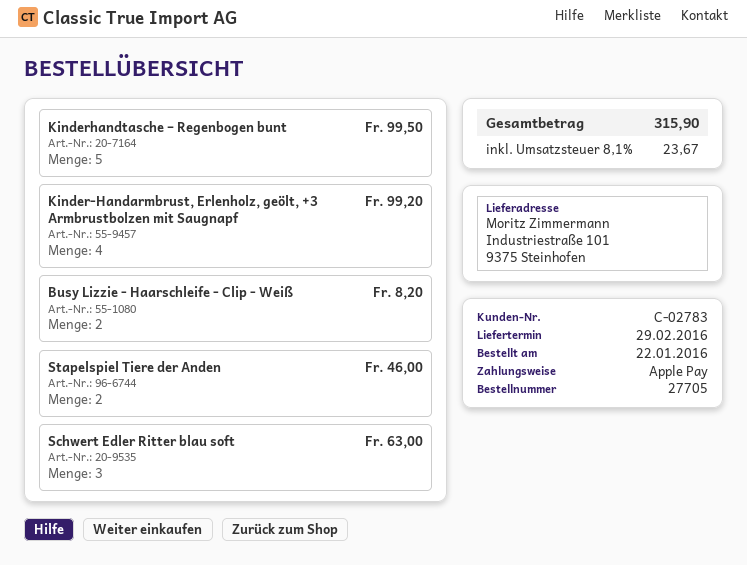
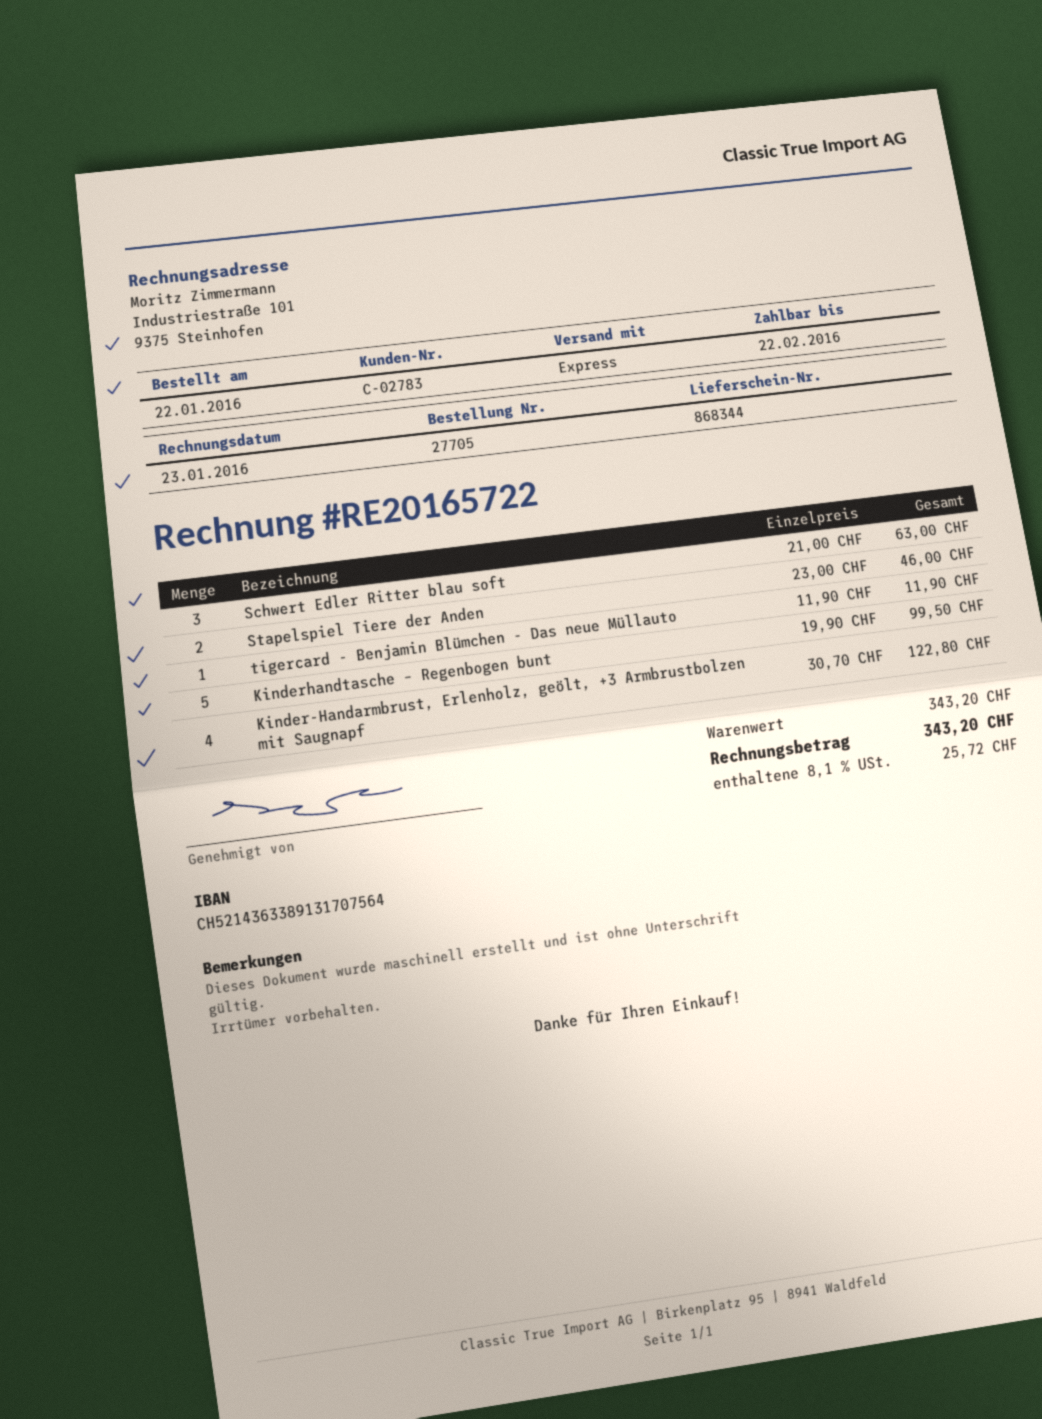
Kinder-Handarmbrust, Erlenholz, geölt, +3 Armbrustbolzen mit Saugnapf: 4 for 99.20 -> 4 for 122.80
Busy Lizzie - Haarschleife - Clip - Weiß: 2 for 8.20 -> none
tigercard - Benjamin Blümchen - Das neue Müllauto: none -> 1 for 11.90
tax: 8.1% = 23.67 -> 8.1% = 25.72
total: 315.90 -> 343.20

